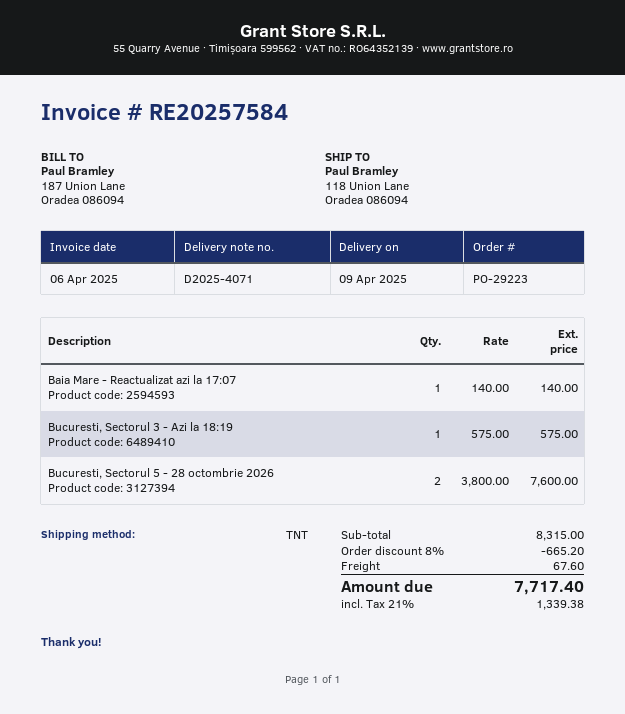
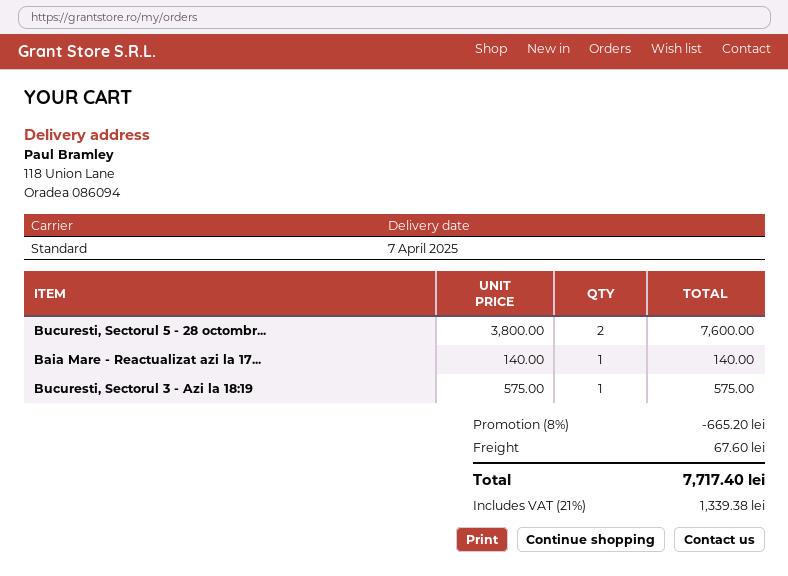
delivery date: 2025-04-09 -> 2025-04-07
shipping method: TNT -> standard

